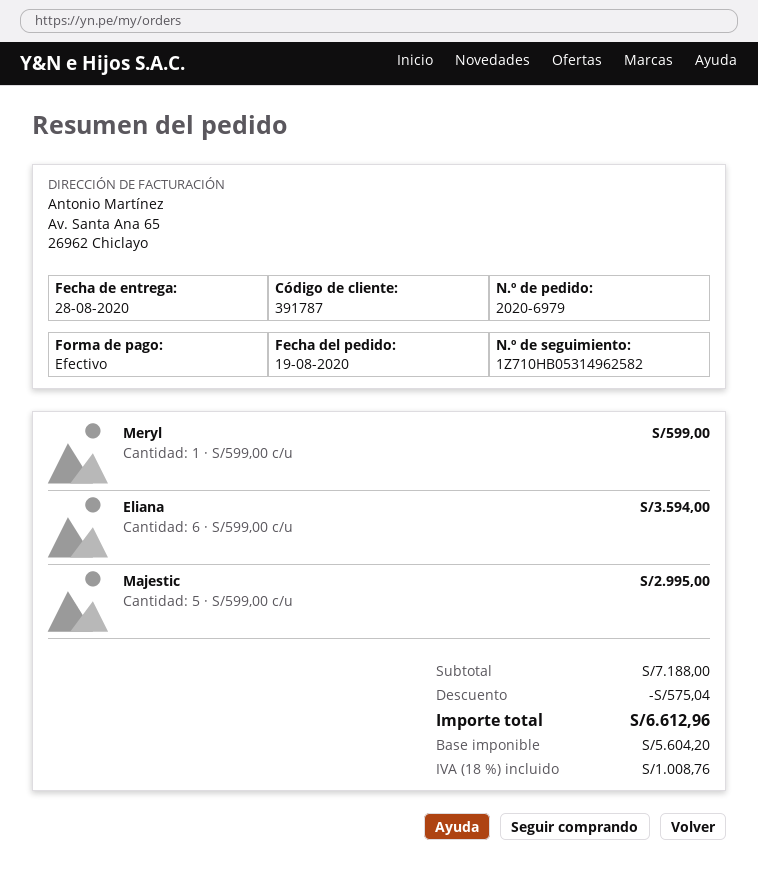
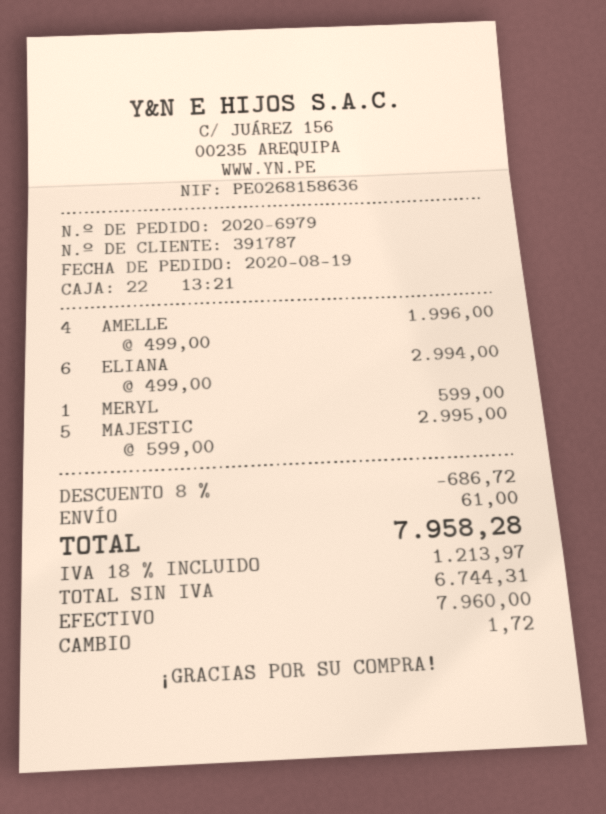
Eliana: 6 x 599.00 = 3594.00 -> 6 x 499.00 = 2994.00
AMELLE: none -> 4 x 499.00 = 1996.00
discount: 575.04 -> 686.72
shipping: none -> 61.00
net: 5604.20 -> 6744.31
tax: 18% = 1008.76 -> 18% = 1213.97
total: 6612.96 -> 7958.28

